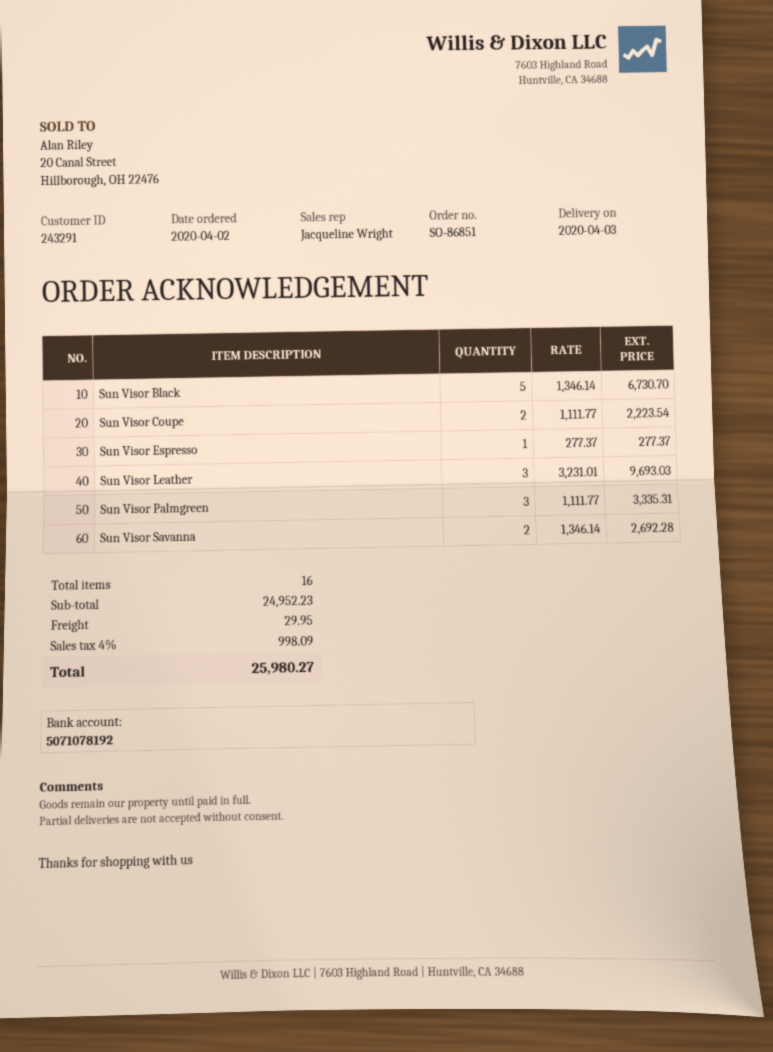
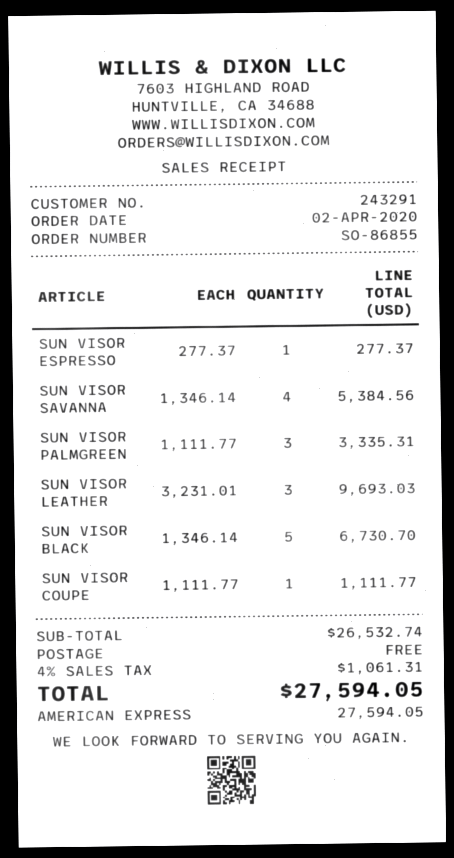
order number: SO-86851 -> SO-86855
Sun Visor Coupe: 2 x 1111.77 = 2223.54 -> 1 x 1111.77 = 1111.77
Sun Visor Savanna: 2 x 1346.14 = 2692.28 -> 4 x 1346.14 = 5384.56
subtotal: 24952.23 -> 26532.74
shipping: 29.95 -> 0.00
tax: 4% = 998.09 -> 4% = 1061.31
total: 25980.27 -> 27594.05

